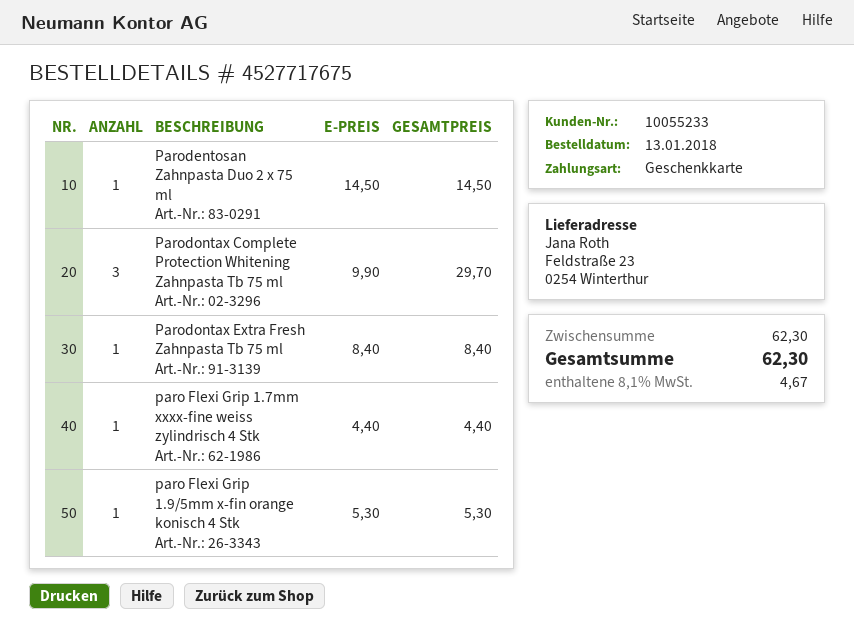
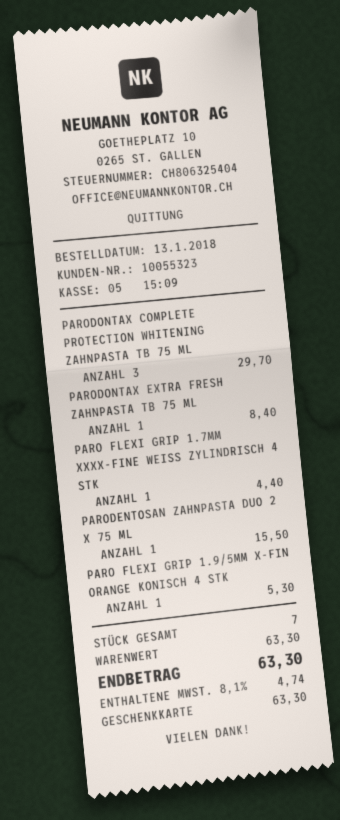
customer number: 10055233 -> 10055323
Parodentosan Zahnpasta Duo 2 x 75 ml: 1 for 14.50 -> 1 for 15.50
subtotal: 62.30 -> 63.30
tax: 8.1% = 4.67 -> 8.1% = 4.74
total: 62.30 -> 63.30

